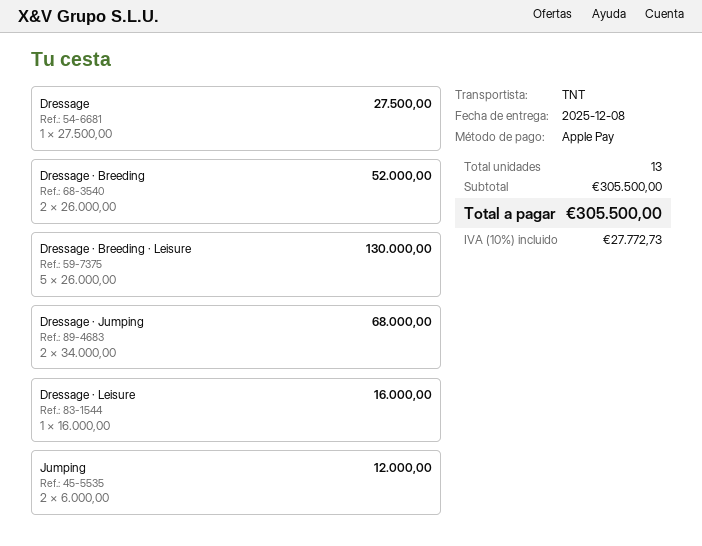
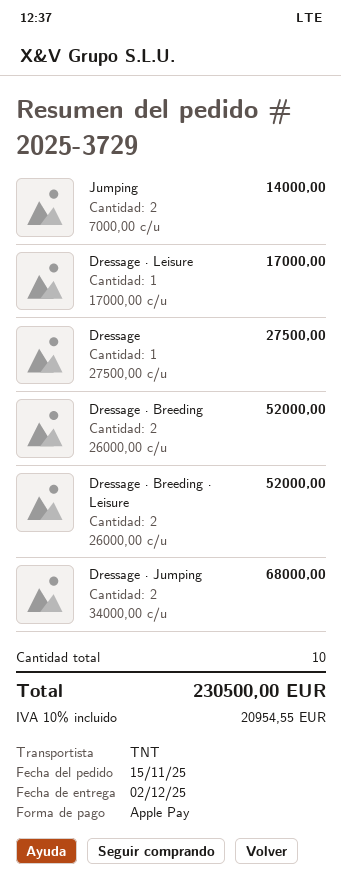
delivery date: 2025-12-08 -> 2025-12-02
Dressage · Breeding · Leisure: 5 x 26000.00 = 130000.00 -> 2 x 26000.00 = 52000.00
Dressage · Leisure: 1 x 16000.00 = 16000.00 -> 1 x 17000.00 = 17000.00
Jumping: 2 x 6000.00 = 12000.00 -> 2 x 7000.00 = 14000.00
total quantity: 13 -> 10
tax: 10% = 27772.73 -> 10% = 20954.55
total: 305500.00 -> 230500.00

